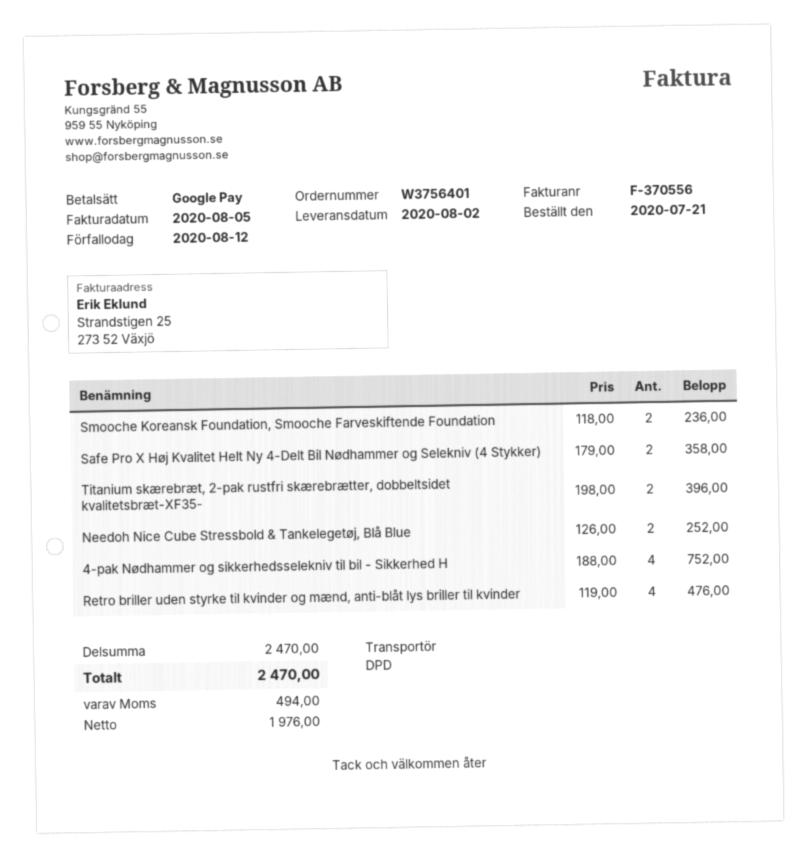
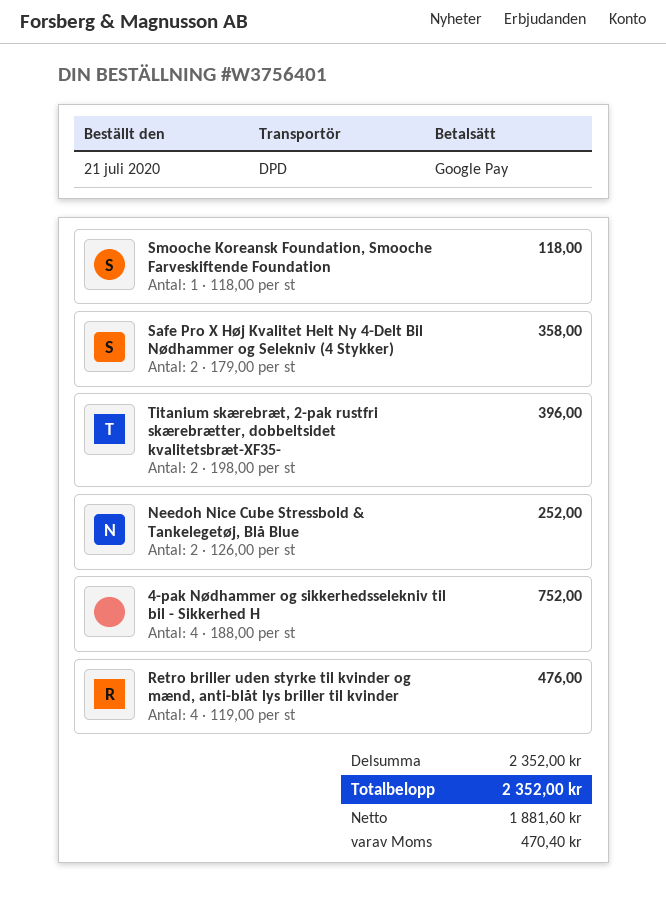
Smooche Koreansk Foundation, Smooche Farveskiftende Foundation: 2 x 118.00 = 236.00 -> 1 x 118.00 = 118.00
subtotal: 2470.00 -> 2352.00
net: 1976.00 -> 1881.60
tax: 494.00 -> 470.40
total: 2470.00 -> 2352.00

